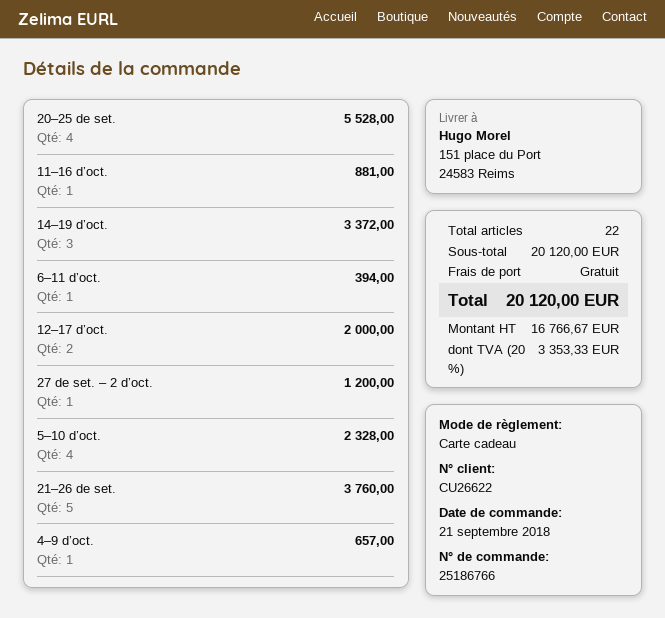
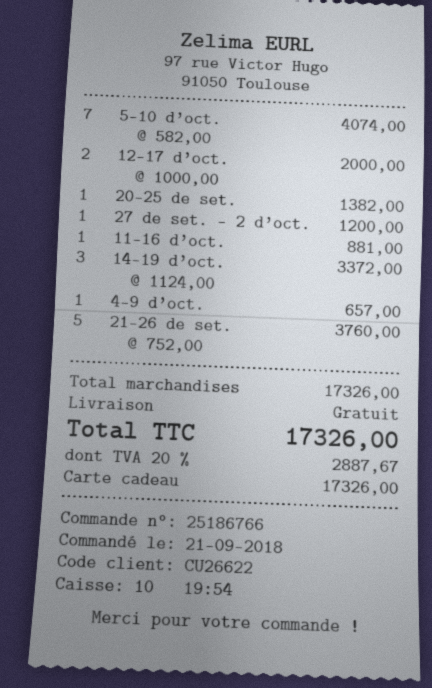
20–25 de set.: 4 for 5528.00 -> 1 for 1382.00
6–11 d’oct.: 1 for 394.00 -> none
5–10 d’oct.: 4 for 2328.00 -> 7 for 4074.00
subtotal: 20120.00 -> 17326.00
tax: 20% = 3353.33 -> 20% = 2887.67
total: 20120.00 -> 17326.00

